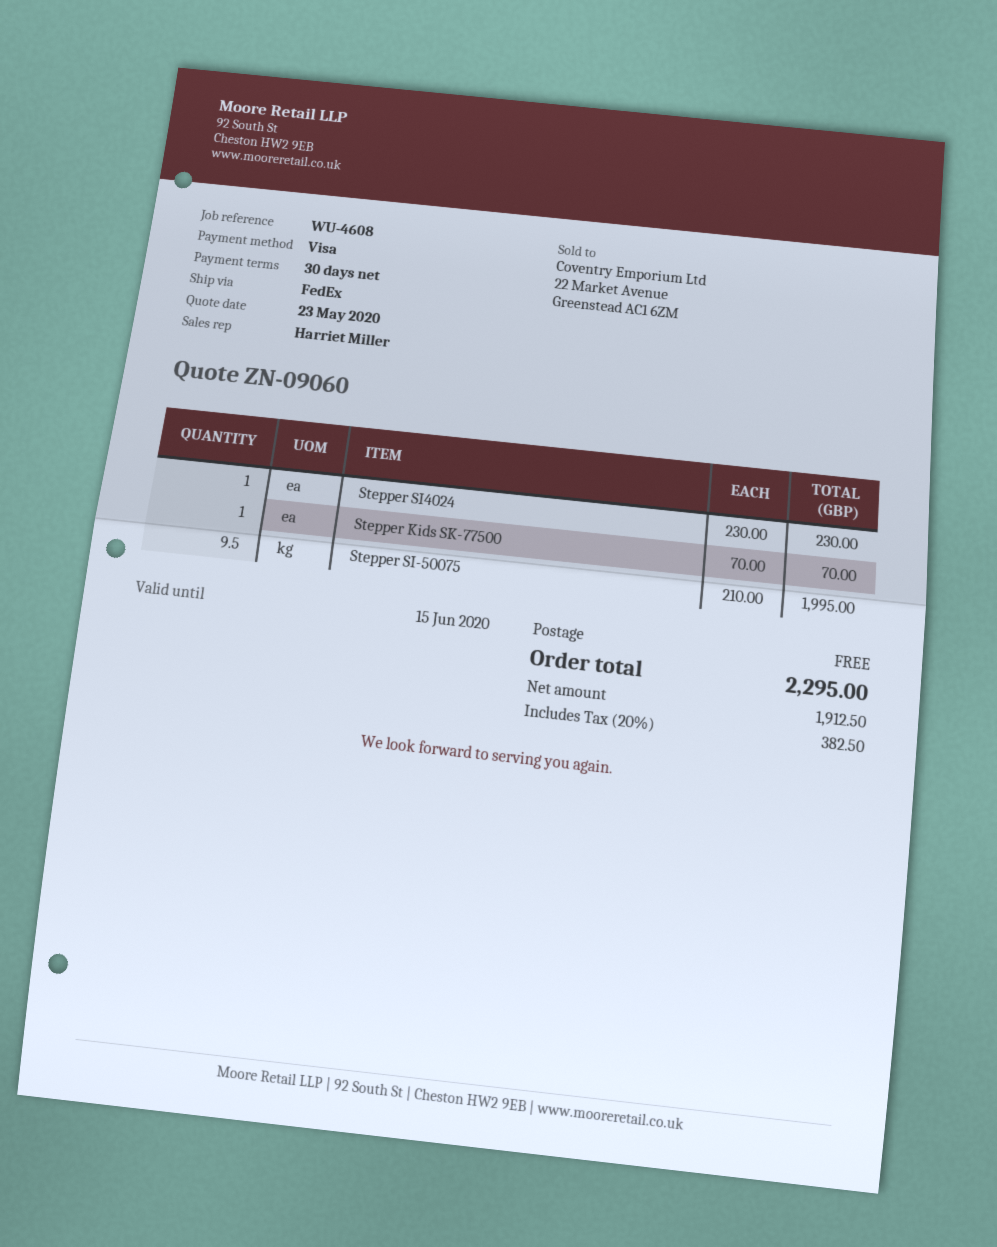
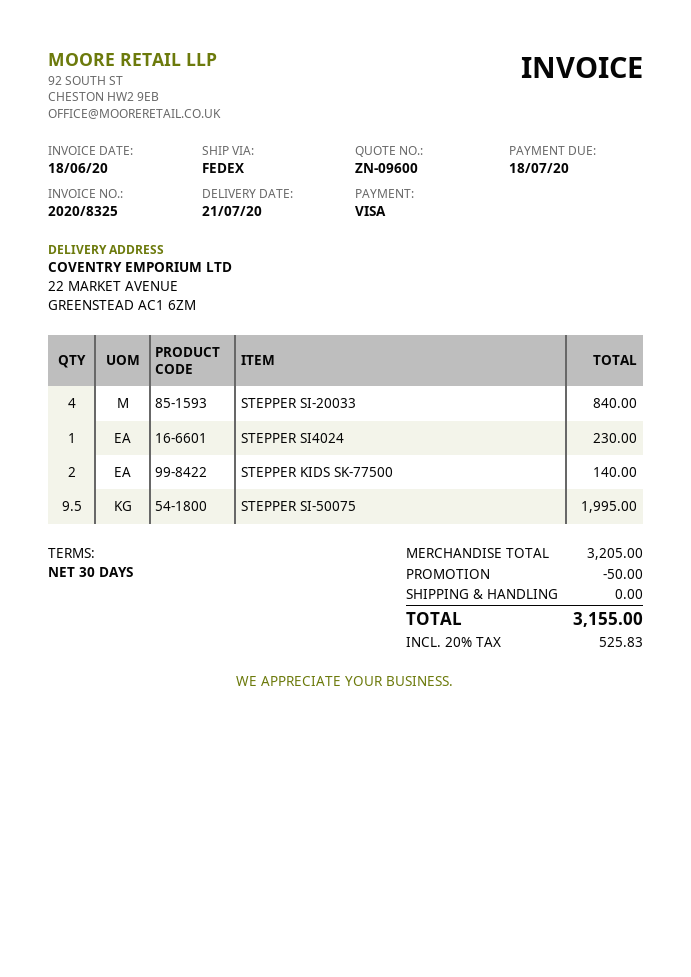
quote number: ZN-09060 -> ZN-09600
Stepper Kids SK-77500: 1 for 70.00 -> 2 for 140.00
STEPPER SI-20033: none -> 4 for 840.00
discount: none -> 50.00
tax: 20% = 382.50 -> 20% = 525.83
total: 2295.00 -> 3155.00

